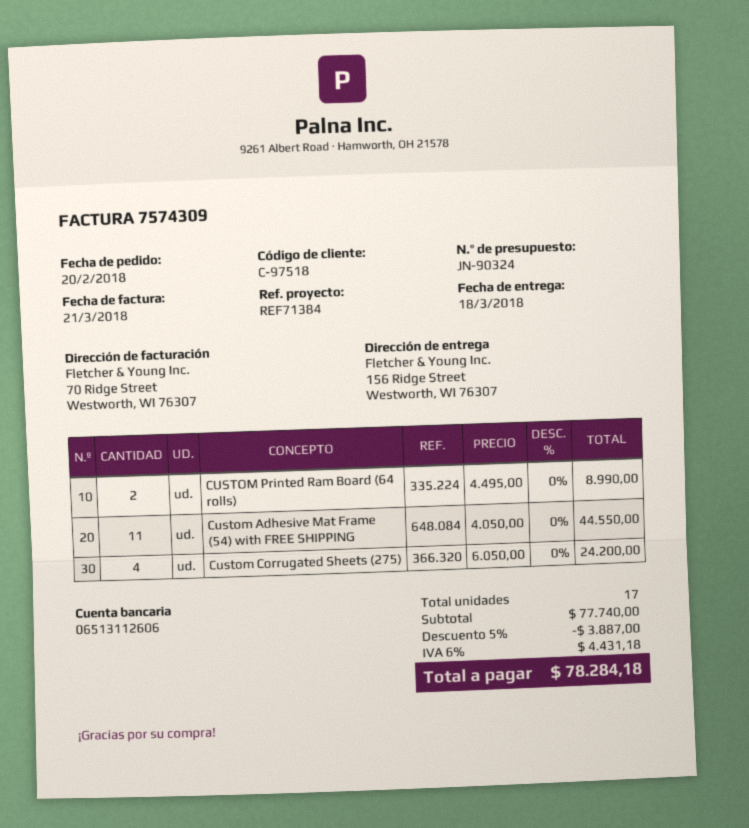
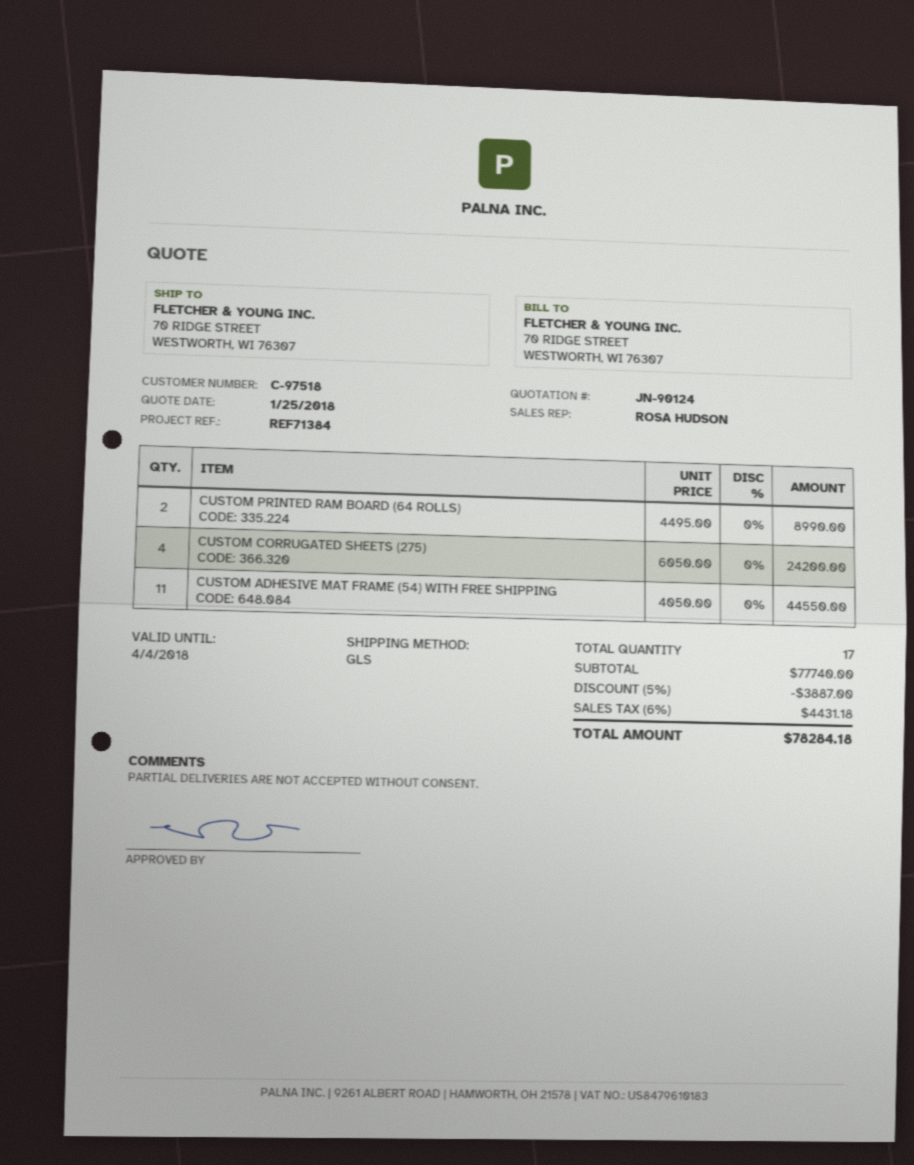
quote number: JN-90324 -> JN-90124
ship to: 156 Ridge Street, Westworth, WI 76307 -> 70 RIDGE STREET, WESTWORTH, WI 76307

